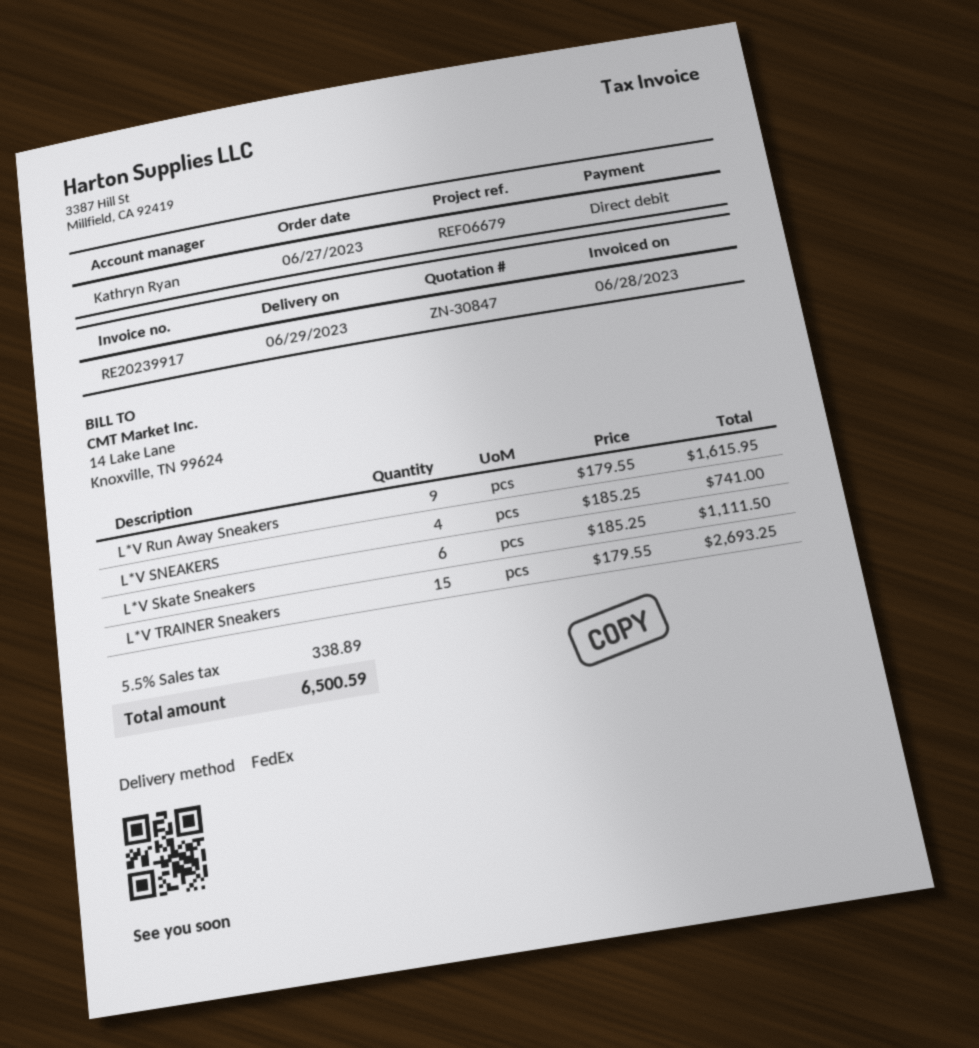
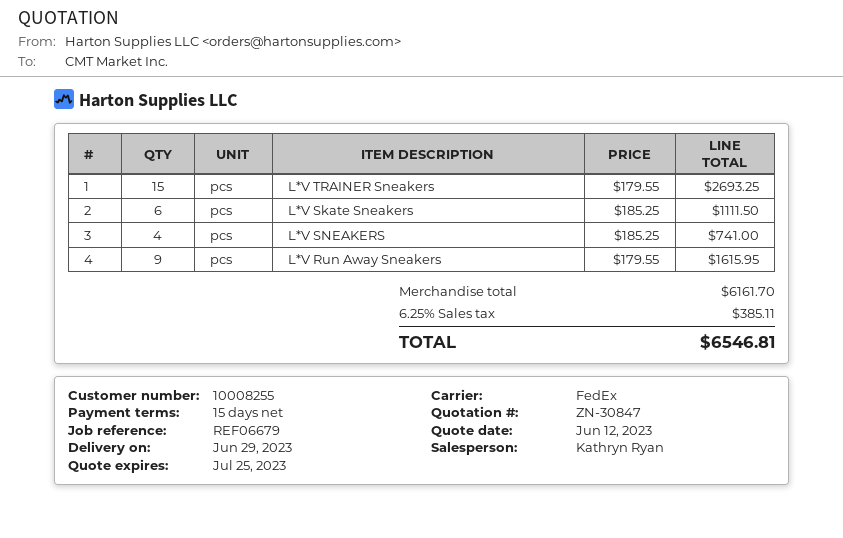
tax: 5.5% = 338.89 -> 6.25% = 385.11
total: 6500.59 -> 6546.81

